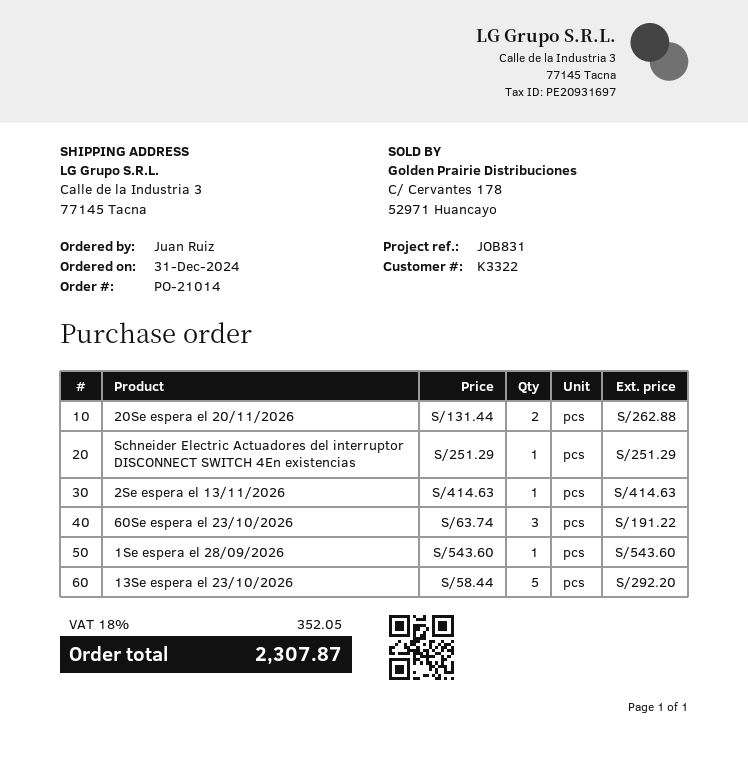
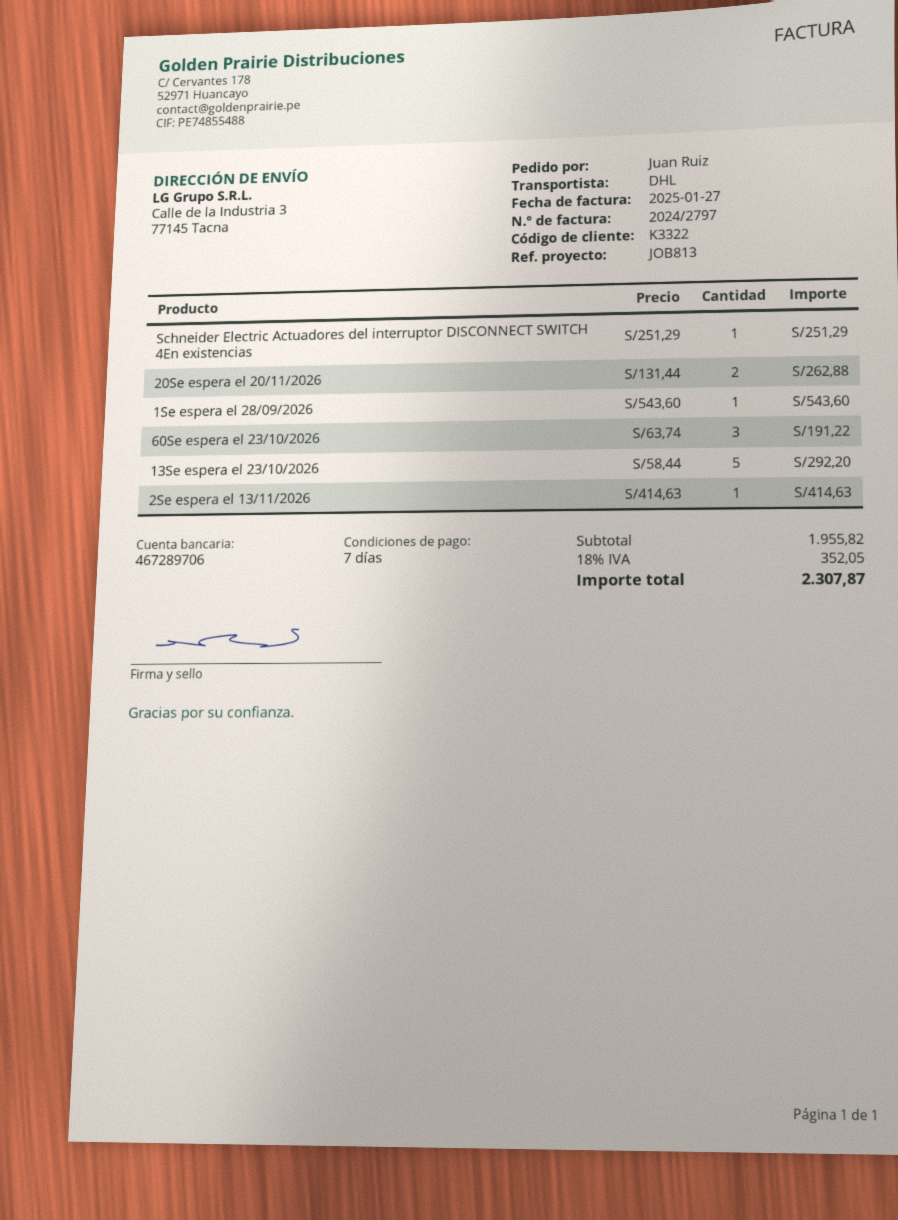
reference: JOB831 -> JOB813

